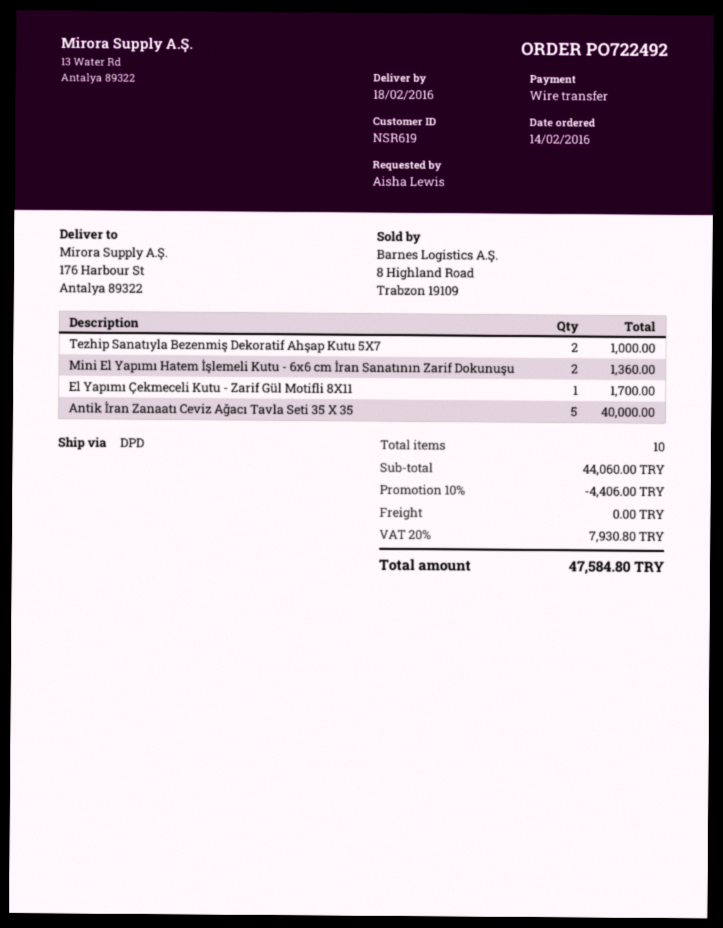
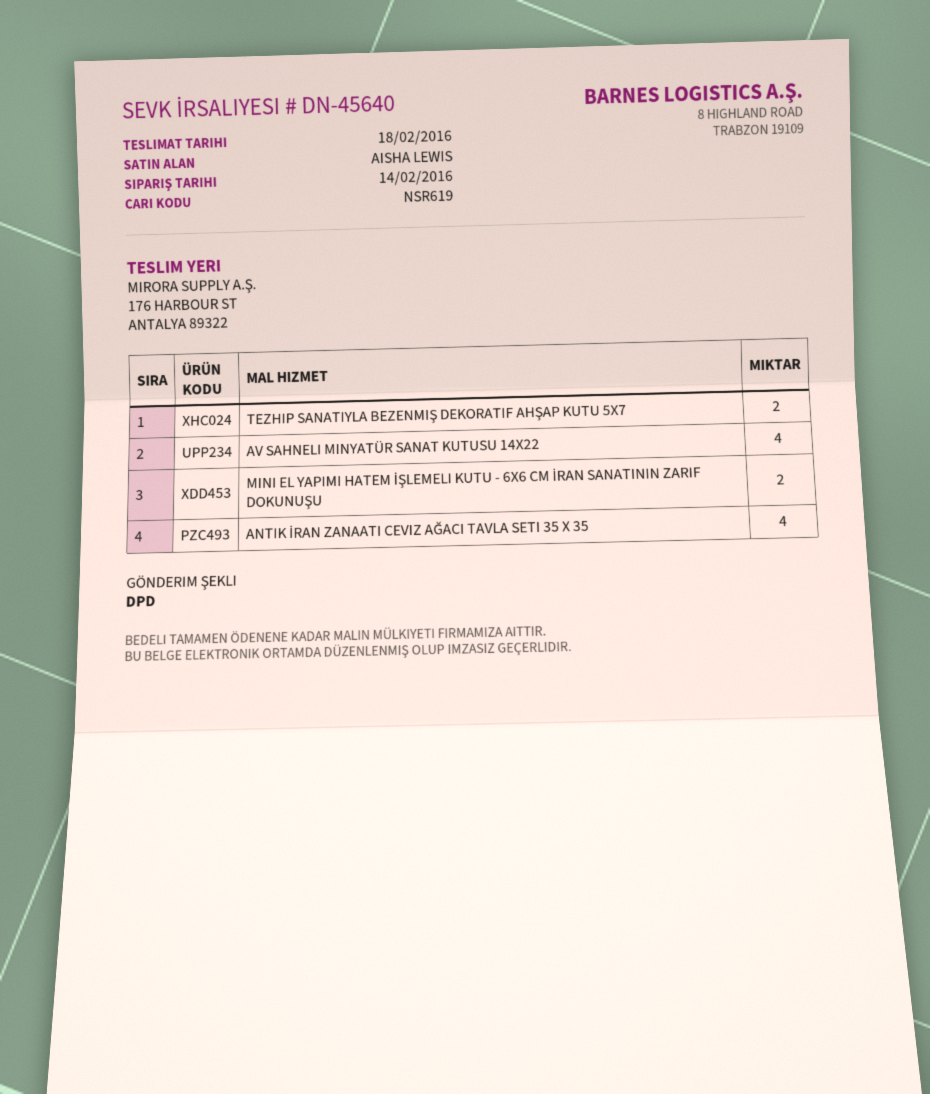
El Yapımı Çekmeceli Kutu - Zarif Gül Motifli 8X11: 1 -> none
Antik İran Zanaatı Ceviz Ağacı Tavla Seti 35 X 35: 5 -> 4
AV SAHNELI MINYATÜR SANAT KUTUSU 14X22: none -> 4

